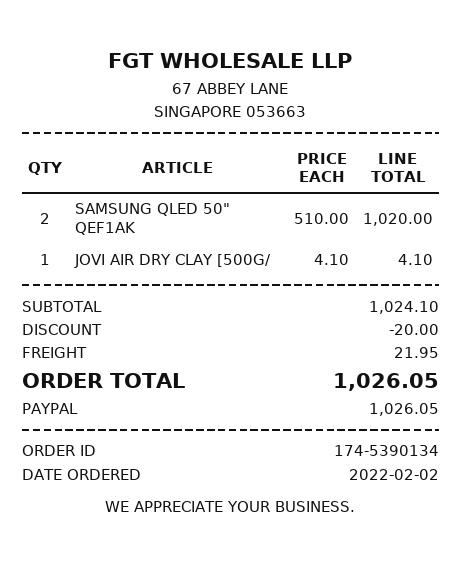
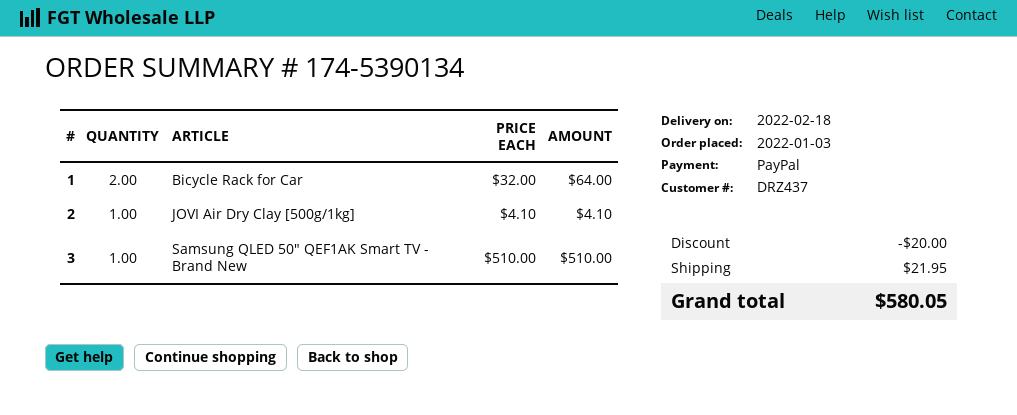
order date: 2022-02-02 -> 2022-01-03
SAMSUNG QLED 50" QEF1AK: 2 x 510.00 = 1020.00 -> 1 x 510.00 = 510.00
Bicycle Rack for Car: none -> 2 x 32.00 = 64.00
total: 1026.05 -> 580.05

